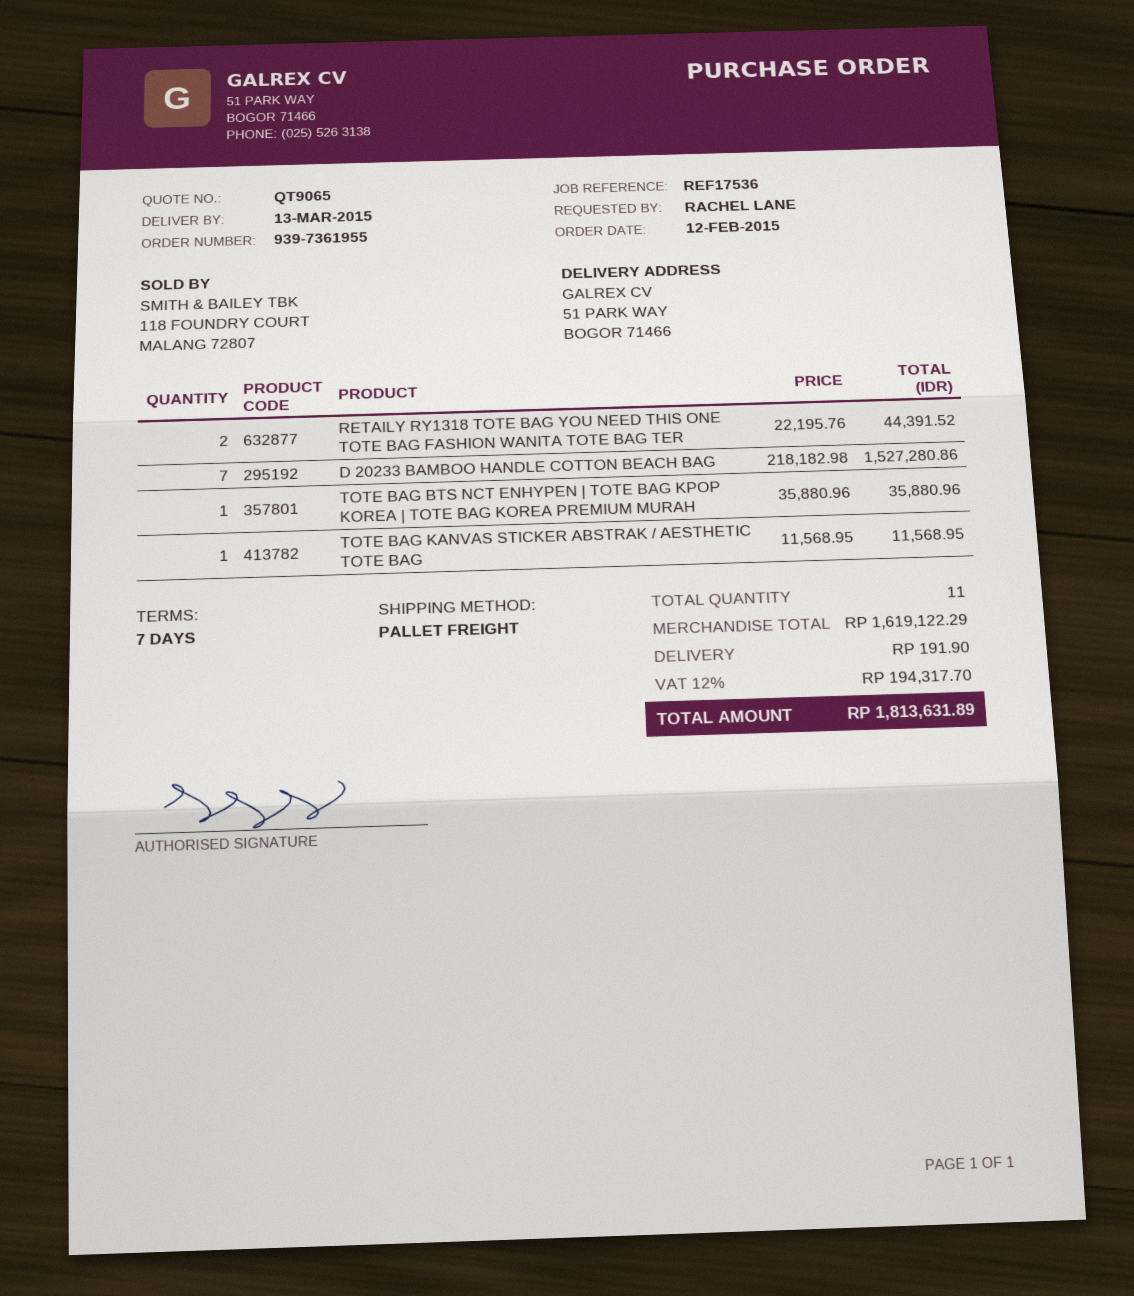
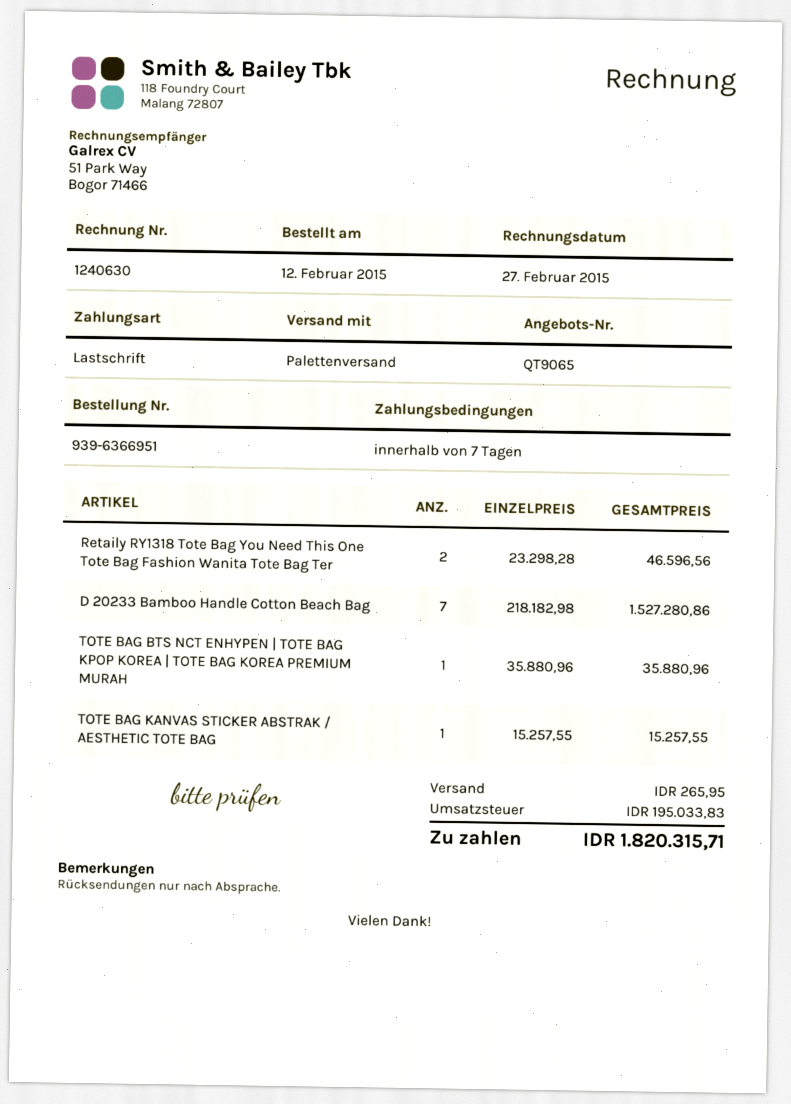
order number: 939-7361955 -> 939-6366951
RETAILY RY1318 TOTE BAG YOU NEED THIS ONE TOTE BAG FASHION WANITA TOTE BAG TER: 2 x 22195.76 = 44391.52 -> 2 x 23298.28 = 46596.56
TOTE BAG KANVAS STICKER ABSTRAK / AESTHETIC TOTE BAG: 1 x 11568.95 = 11568.95 -> 1 x 15257.55 = 15257.55
shipping: 191.90 -> 265.95
tax: 194317.70 -> 195033.83
total: 1813631.89 -> 1820315.71

